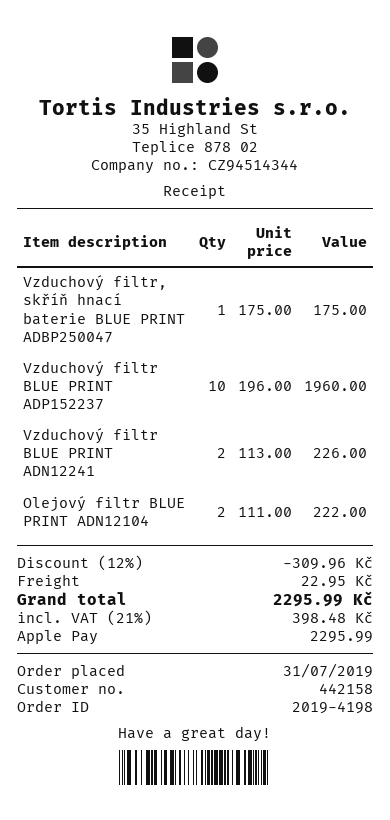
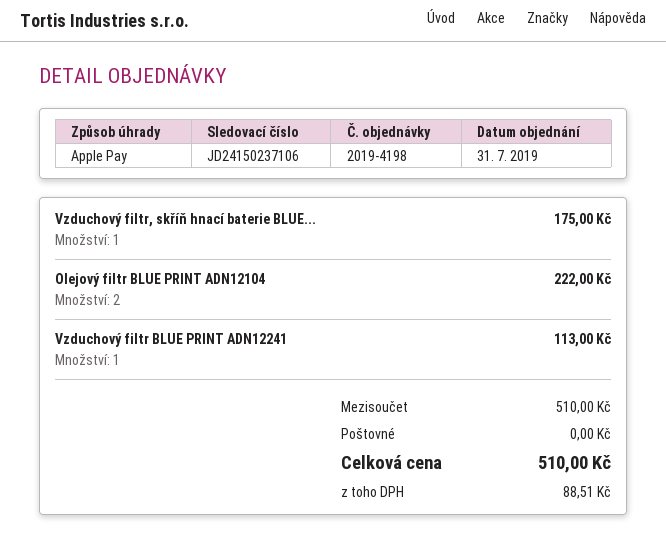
Vzduchový filtr BLUE PRINT ADP152237: 10 for 1960.00 -> none
Vzduchový filtr BLUE PRINT ADN12241: 2 for 226.00 -> 1 for 113.00
discount: 12% = 309.96 -> none
shipping: 22.95 -> 0.00
tax: 398.48 -> 88.51
total: 2295.99 -> 510.00

